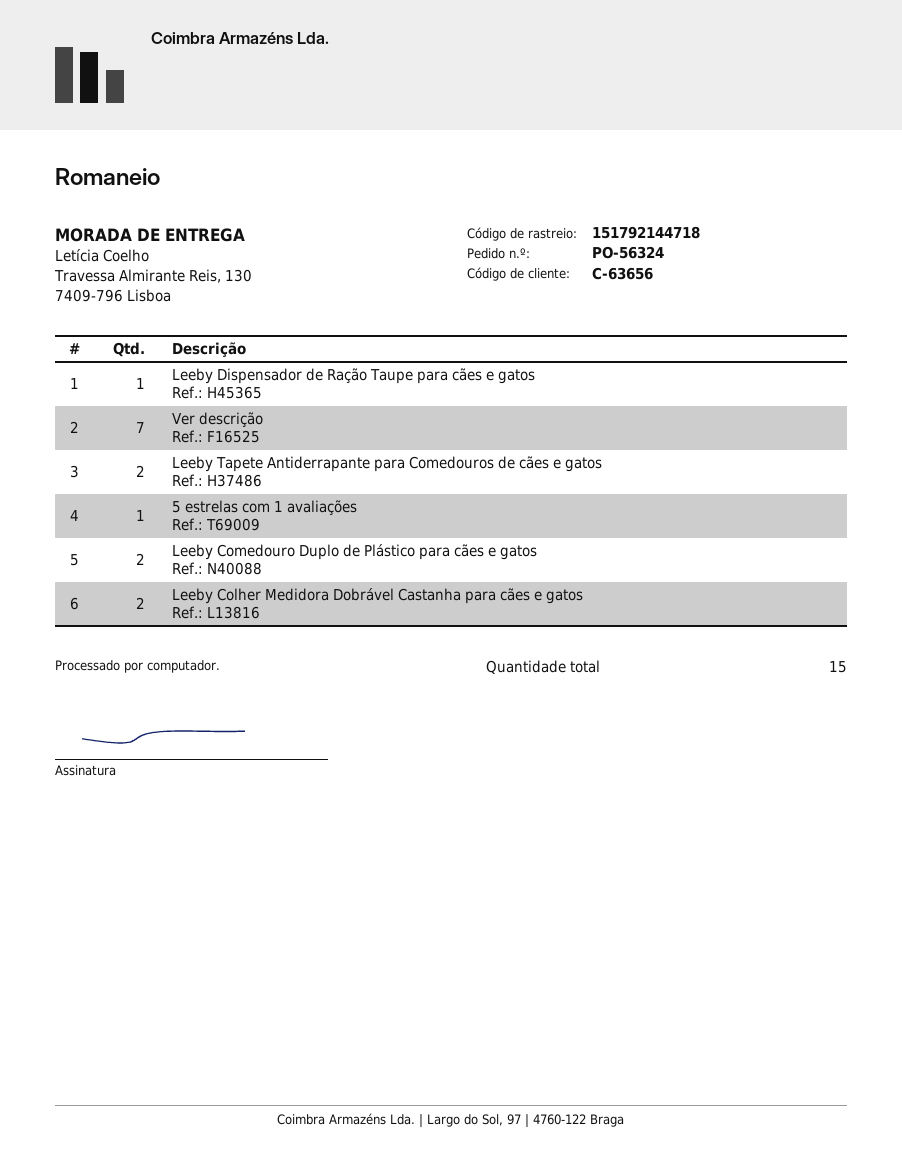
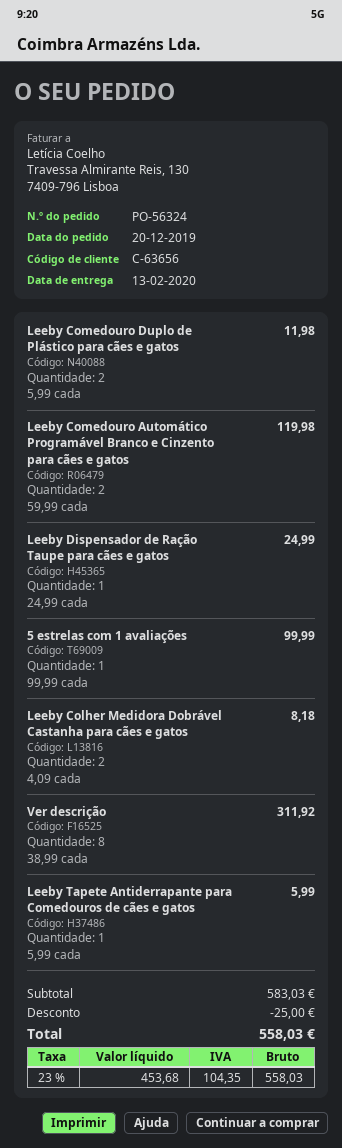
Ver descrição: 7 -> 8
Leeby Tapete Antiderrapante para Comedouros de cães e gatos: 2 -> 1
Leeby Comedouro Automático Programável Branco e Cinzento para cães e gatos: none -> 2

